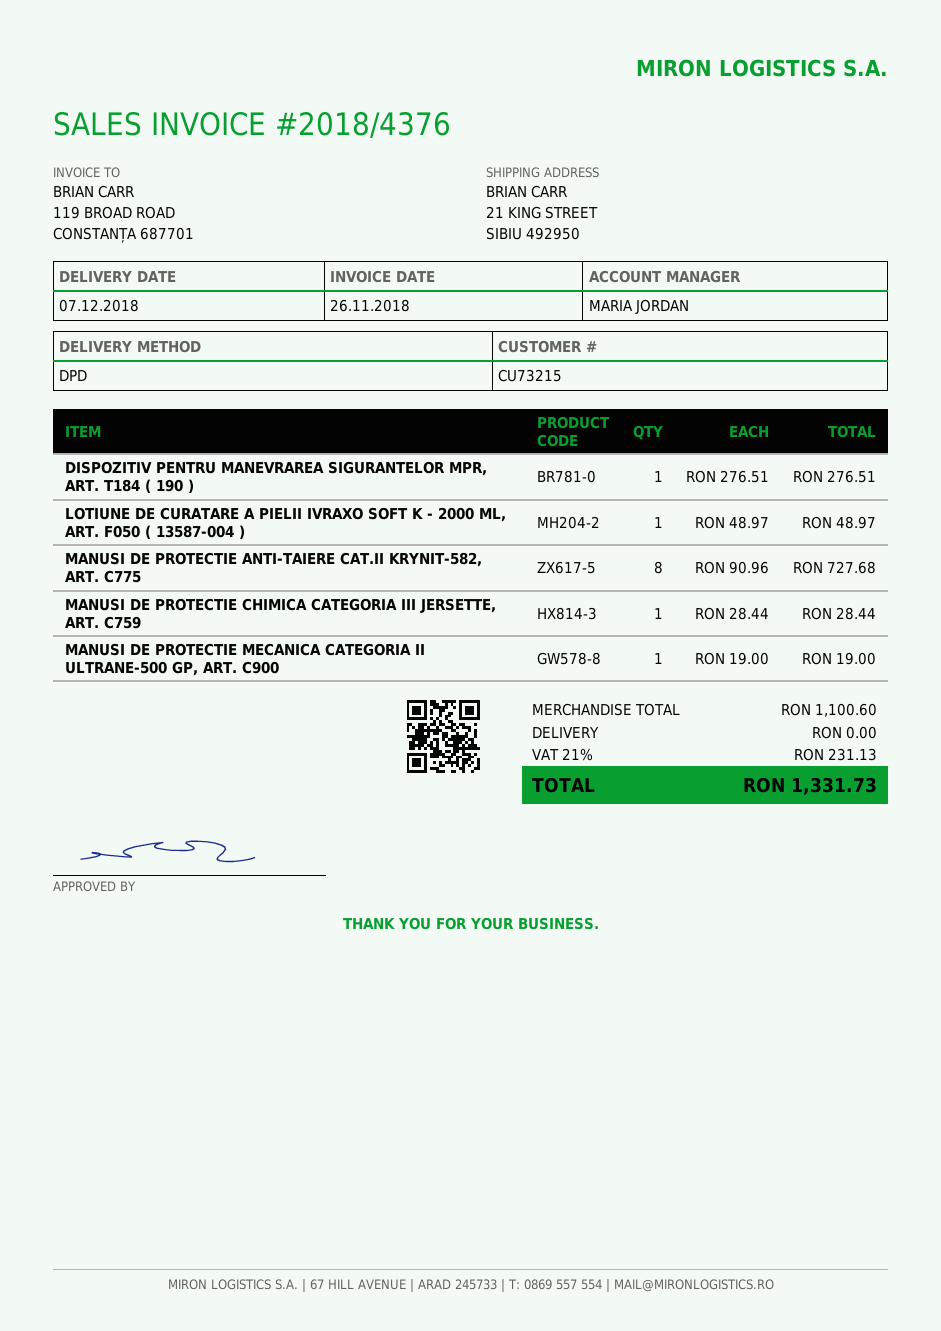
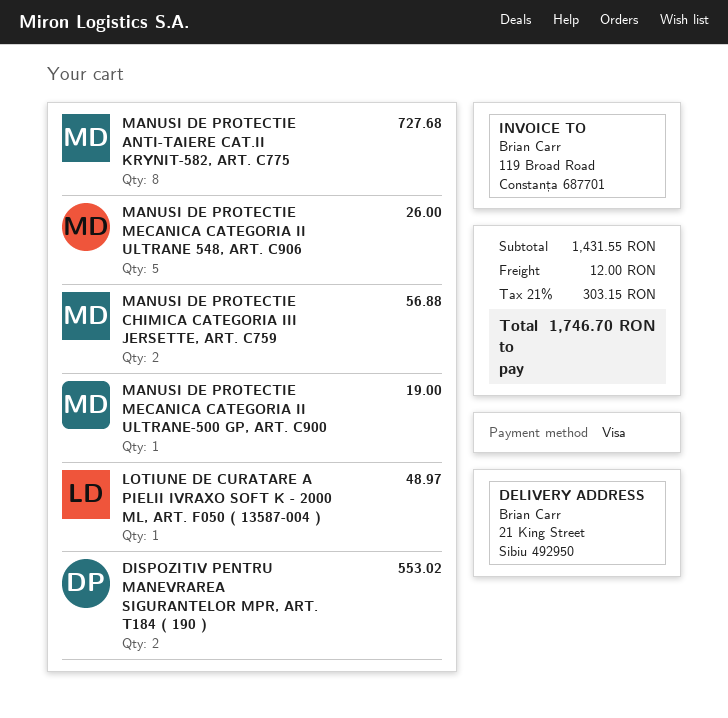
DISPOZITIV PENTRU MANEVRAREA SIGURANTELOR MPR, ART. T184 ( 190 ): 1 for 276.51 -> 2 for 553.02
MANUSI DE PROTECTIE CHIMICA CATEGORIA III JERSETTE, ART. C759: 1 for 28.44 -> 2 for 56.88
MANUSI DE PROTECTIE MECANICA CATEGORIA II ULTRANE 548, ART. C906: none -> 5 for 26.00
subtotal: 1100.60 -> 1431.55
shipping: 0.00 -> 12.00
tax: 21% = 231.13 -> 21% = 303.15
total: 1331.73 -> 1746.70

